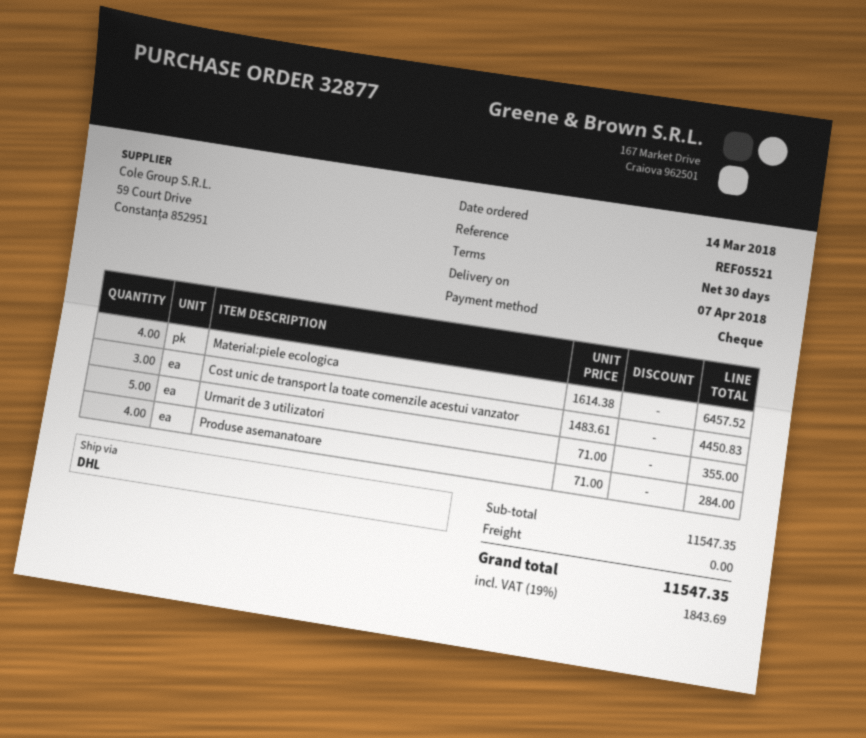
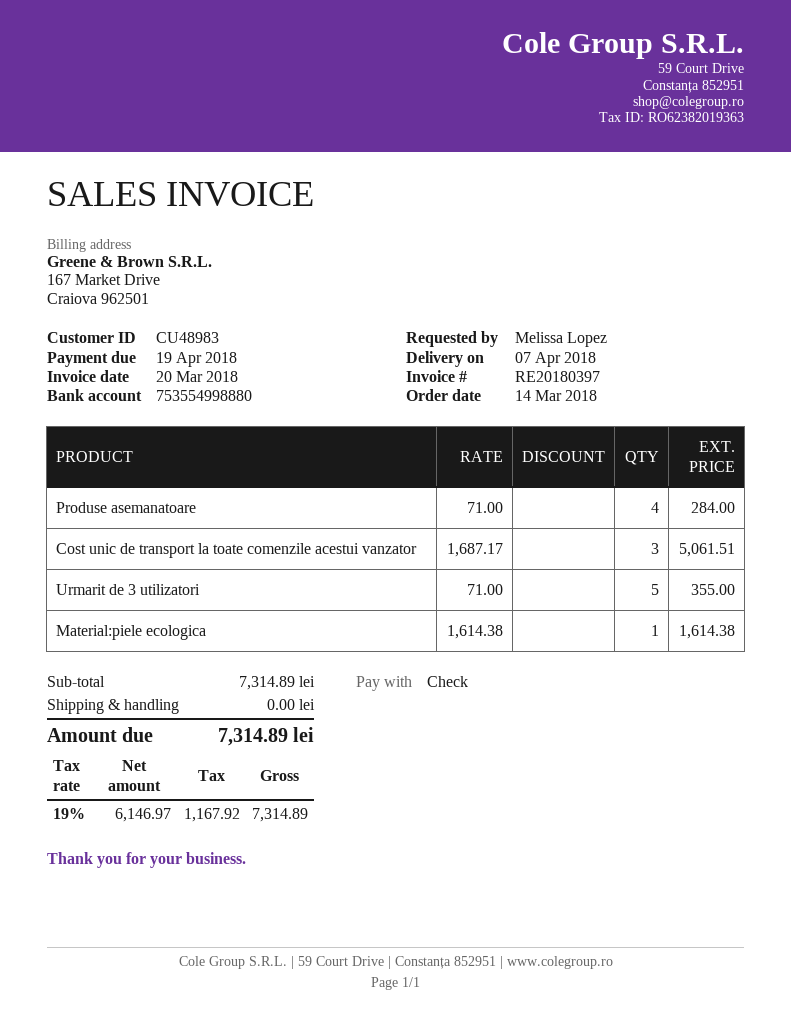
Material:piele ecologica: 4 x 1614.38 = 6457.52 -> 1 x 1614.38 = 1614.38
Cost unic de transport la toate comenzile acestui vanzator: 3 x 1483.61 = 4450.83 -> 3 x 1687.17 = 5061.51
subtotal: 11547.35 -> 7314.89
tax: 19% = 1843.69 -> 19% = 1167.92
total: 11547.35 -> 7314.89

